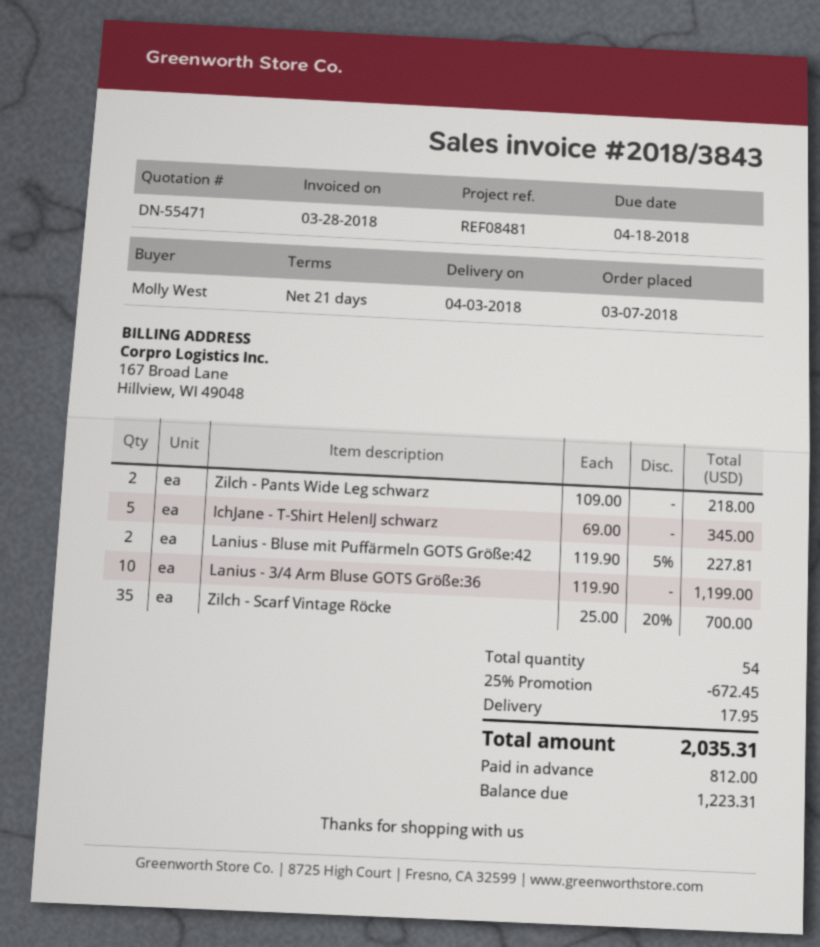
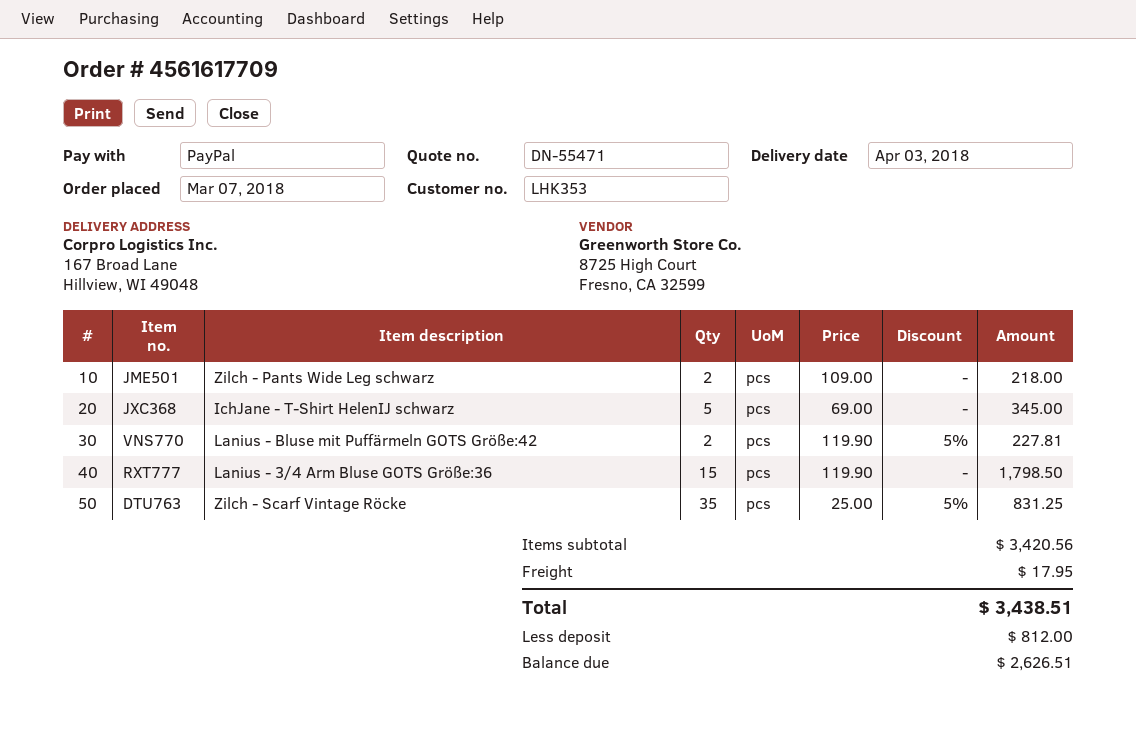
Lanius - 3/4 Arm Bluse GOTS Größe:36: 10 x 119.90 = 1199.00 -> 15 x 119.90 = 1798.50
Zilch - Scarf Vintage Röcke: 35 x 25.00 - 20% = 700.00 -> 35 x 25.00 - 5% = 831.25
discount: 25% = 672.45 -> none
total: 2035.31 -> 3438.51
balance: 1223.31 -> 2626.51

